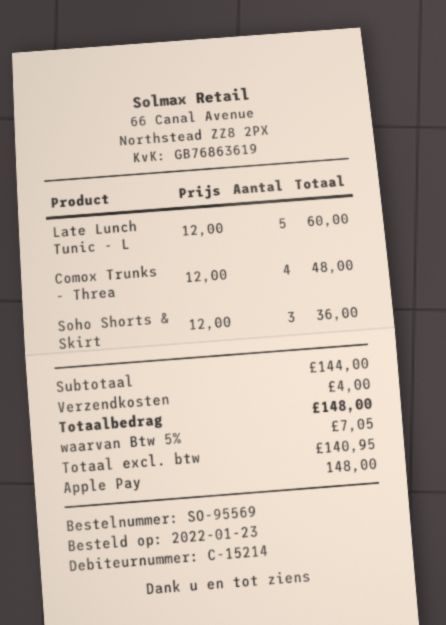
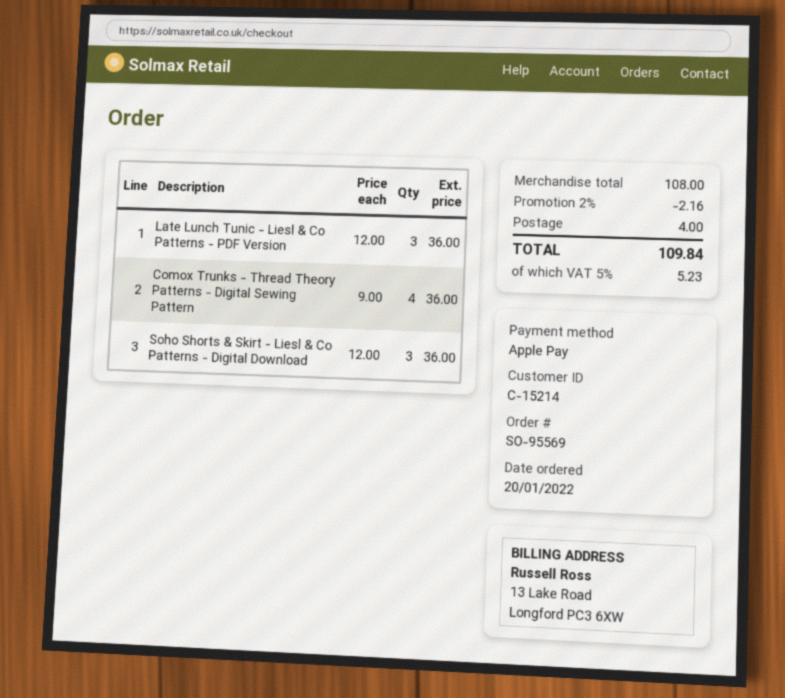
order date: 2022-01-23 -> 2022-01-20
Late Lunch Tunic - L: 5 x 12.00 = 60.00 -> 3 x 12.00 = 36.00
Comox Trunks - Threa: 4 x 12.00 = 48.00 -> 4 x 9.00 = 36.00
subtotal: 144.00 -> 108.00
discount: none -> 2% = 2.16
tax: 5% = 7.05 -> 5% = 5.23
total: 148.00 -> 109.84

